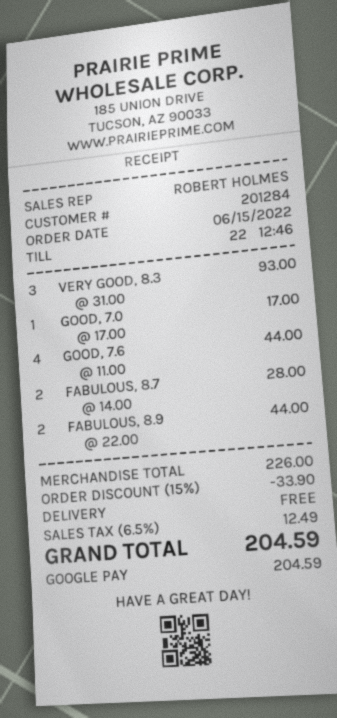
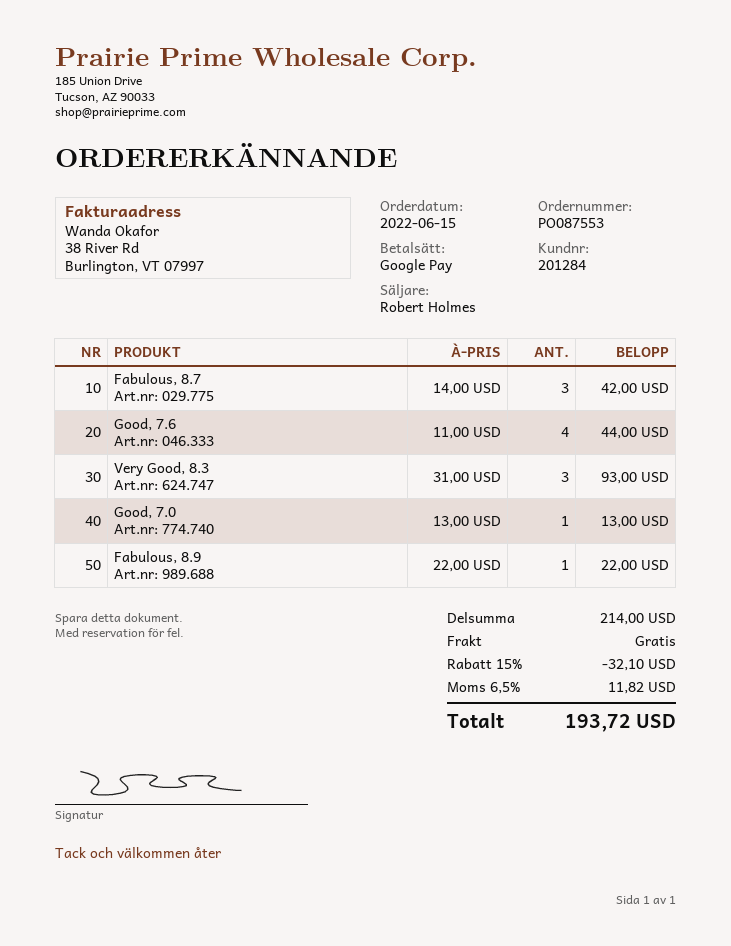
GOOD, 7.0: 1 x 17.00 = 17.00 -> 1 x 13.00 = 13.00
FABULOUS, 8.7: 2 x 14.00 = 28.00 -> 3 x 14.00 = 42.00
FABULOUS, 8.9: 2 x 22.00 = 44.00 -> 1 x 22.00 = 22.00
subtotal: 226.00 -> 214.00
discount: 15% = 33.90 -> 15% = 32.10
tax: 6.5% = 12.49 -> 6.5% = 11.82
total: 204.59 -> 193.72

